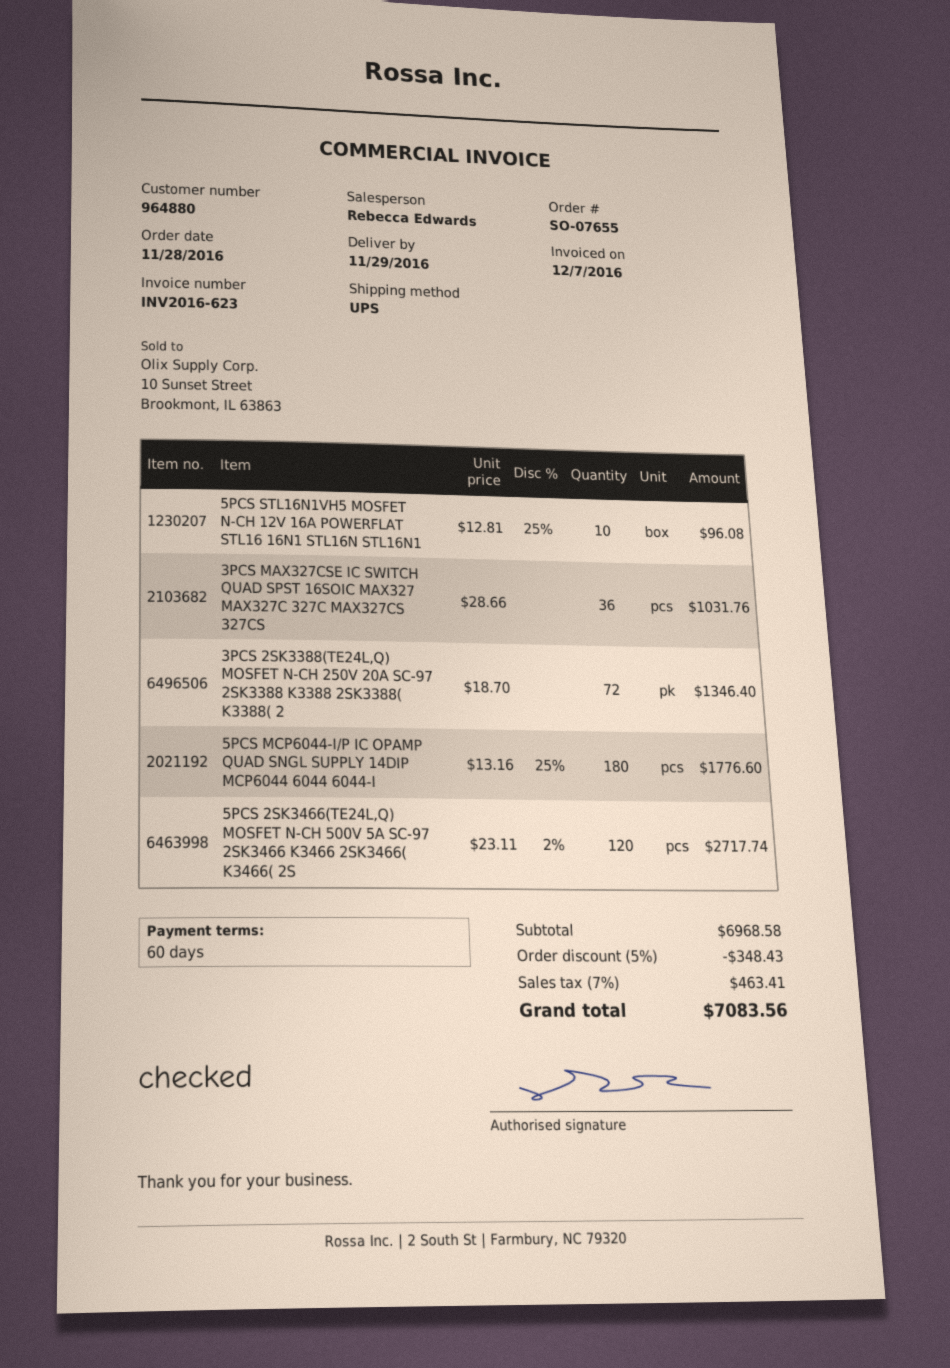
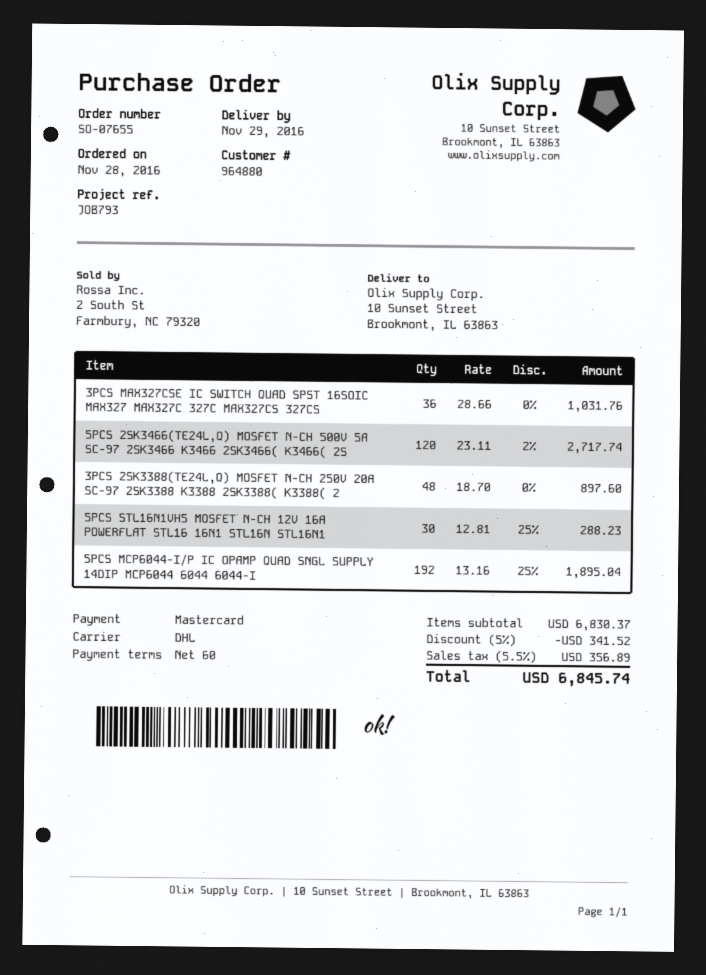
shipping method: UPS -> DHL
5PCS STL16N1VH5 MOSFET N-CH 12V 16A POWERFLAT STL16 16N1 STL16N STL16N1: 10 x 12.81 - 25% = 96.08 -> 30 x 12.81 - 25% = 288.23
3PCS 2SK3388(TE24L,Q) MOSFET N-CH 250V 20A SC-97 2SK3388 K3388 2SK3388( K3388( 2: 72 x 18.70 = 1346.40 -> 48 x 18.70 = 897.60
5PCS MCP6044-I/P IC OPAMP QUAD SNGL SUPPLY 14DIP MCP6044 6044 6044-I: 180 x 13.16 - 25% = 1776.60 -> 192 x 13.16 - 25% = 1895.04
subtotal: 6968.58 -> 6830.37
discount: 5% = 348.43 -> 5% = 341.52
tax: 7% = 463.41 -> 5.5% = 356.89
total: 7083.56 -> 6845.74

